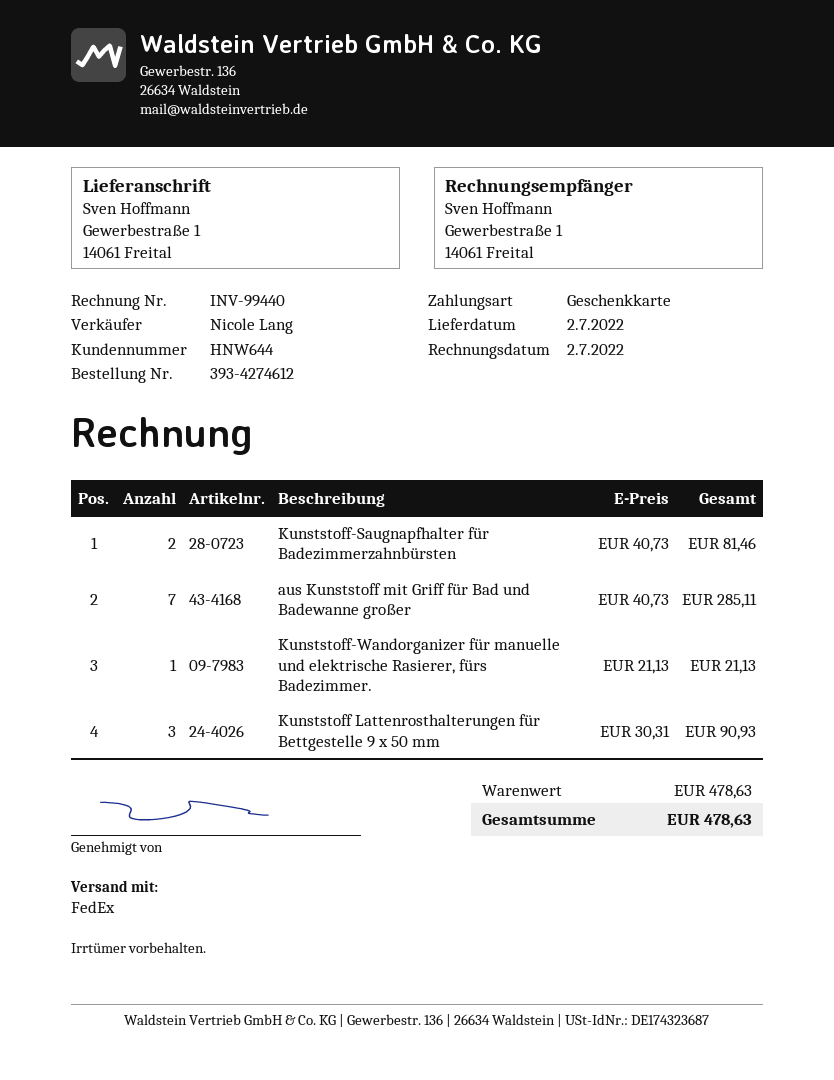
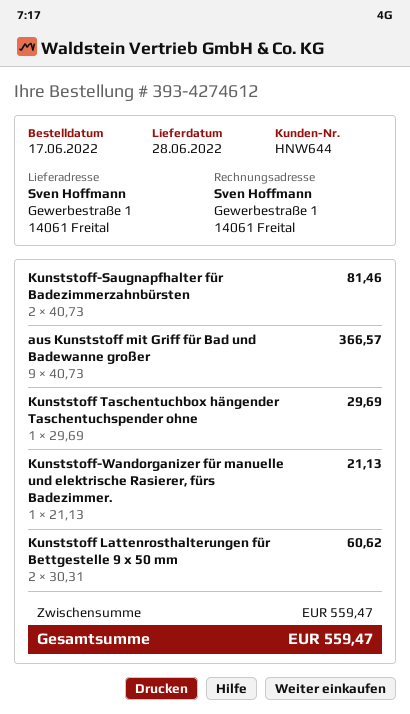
delivery date: 2022-07-02 -> 2022-06-28
aus Kunststoff mit Griff für Bad und Badewanne großer: 7 x 40.73 = 285.11 -> 9 x 40.73 = 366.57
Kunststoff Lattenrosthalterungen für Bettgestelle 9 x 50 mm: 3 x 30.31 = 90.93 -> 2 x 30.31 = 60.62
Kunststoff Taschentuchbox hängender Taschentuchspender ohne: none -> 1 x 29.69 = 29.69
subtotal: 478.63 -> 559.47
total: 478.63 -> 559.47

